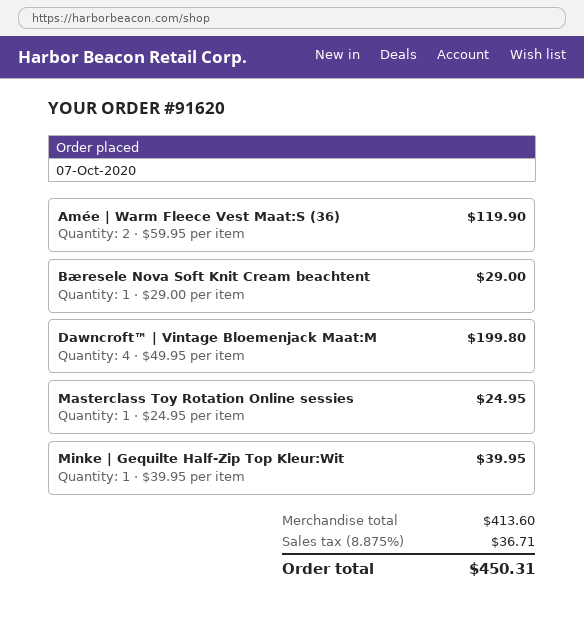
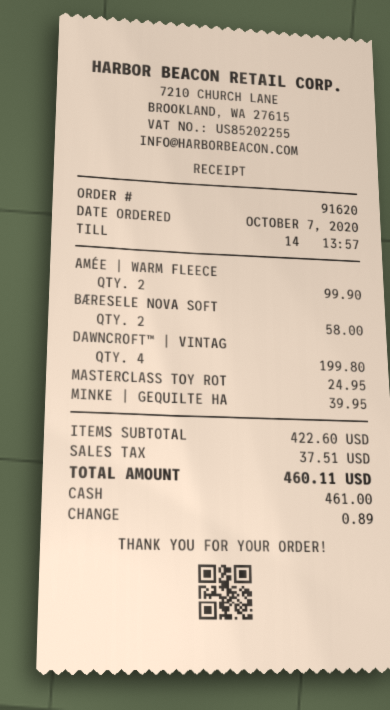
Amée | Warm Fleece Vest Maat:S (36): 2 for 119.90 -> 2 for 99.90
Bæresele Nova Soft Knit Cream beachtent: 1 for 29.00 -> 2 for 58.00
subtotal: 413.60 -> 422.60
tax: 36.71 -> 37.51
total: 450.31 -> 460.11

